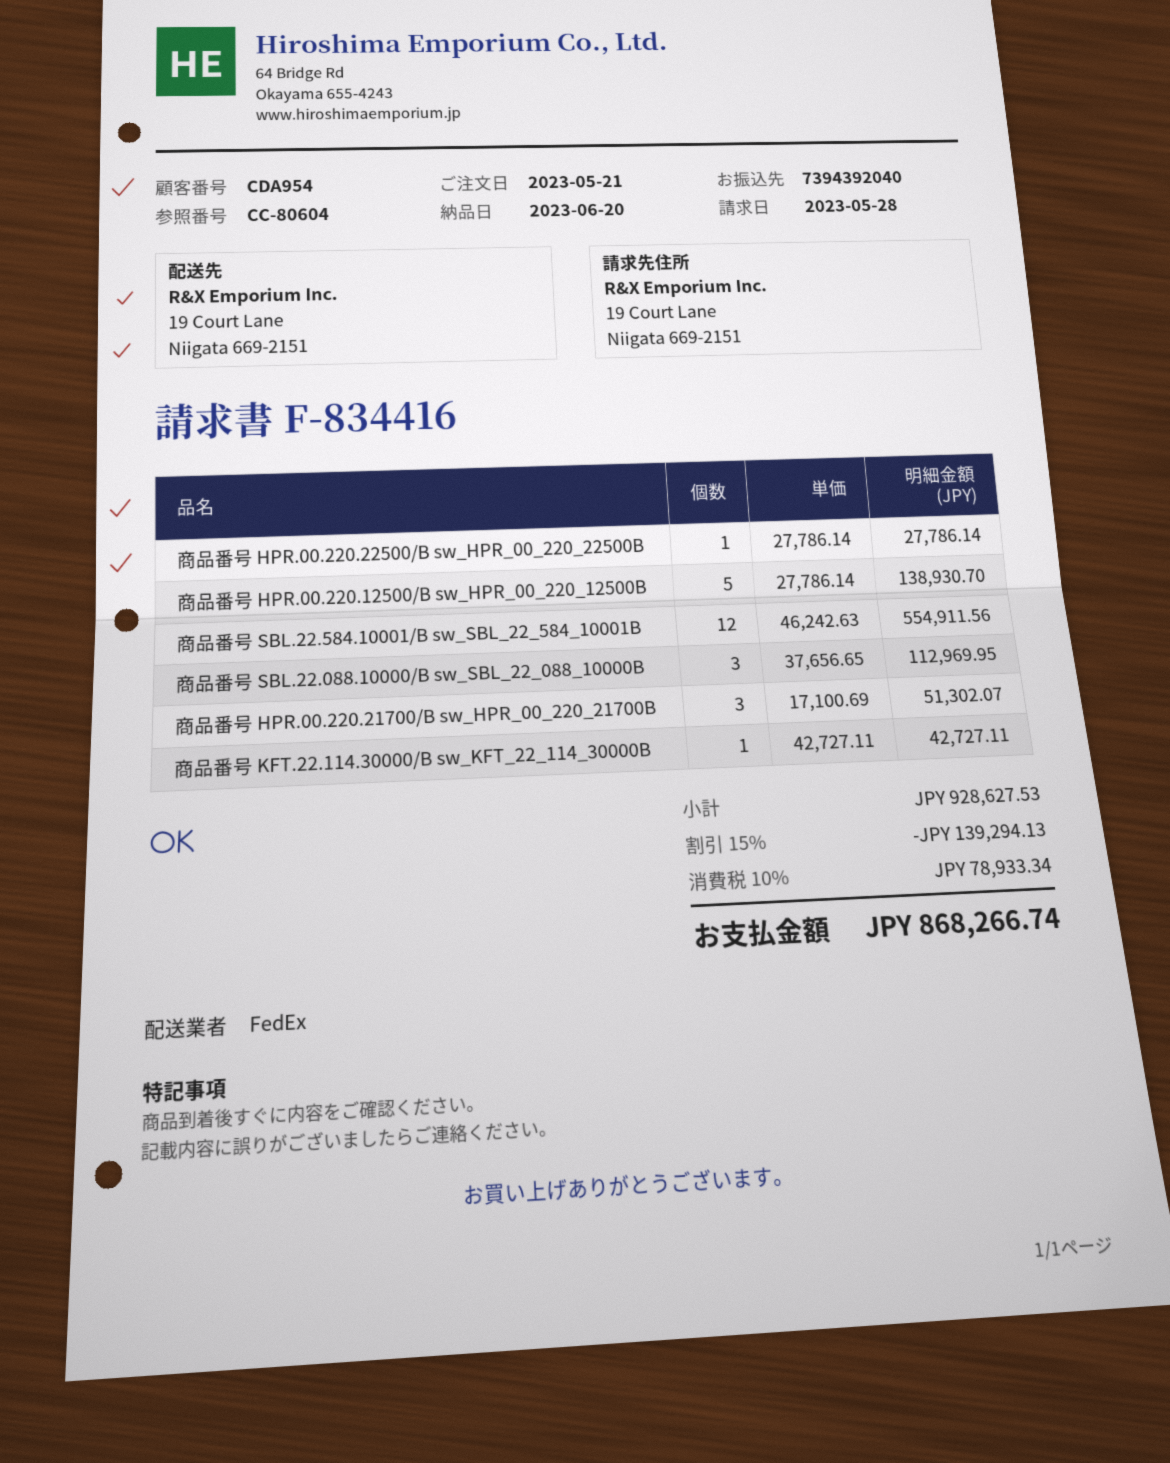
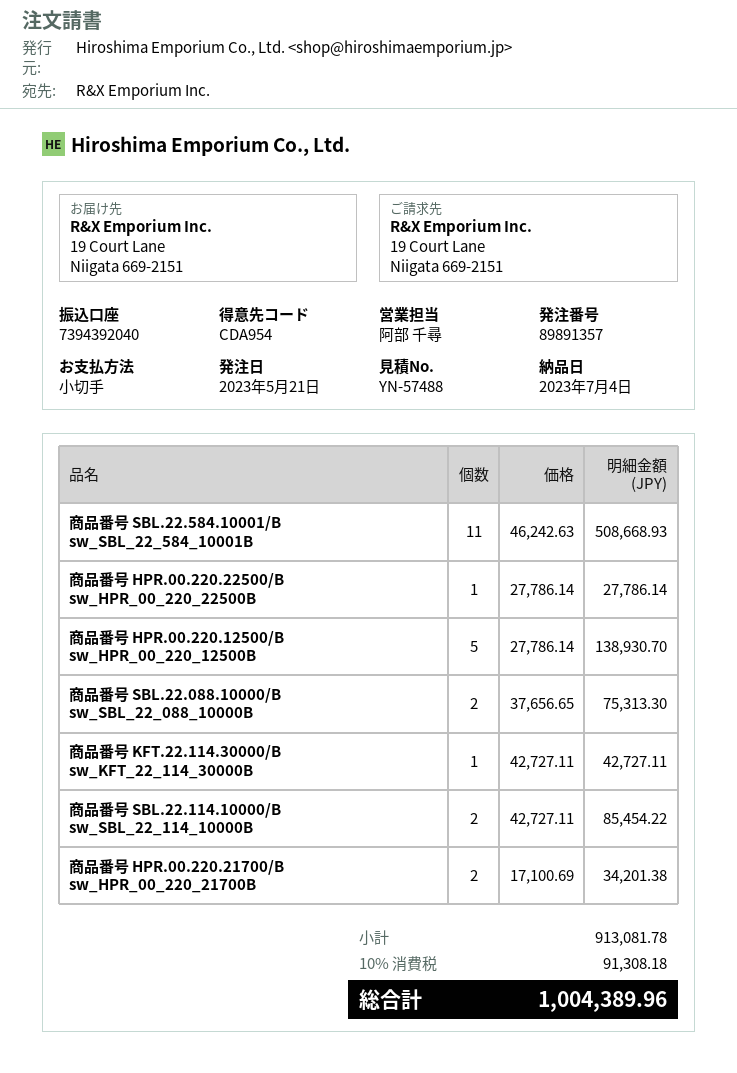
delivery date: 2023-06-20 -> 2023-07-04
商品番号 SBL.22.584.10001/B sw_SBL_22_584_10001B: 12 x 46242.63 = 554911.56 -> 11 x 46242.63 = 508668.93
商品番号 SBL.22.088.10000/B sw_SBL_22_088_10000B: 3 x 37656.65 = 112969.95 -> 2 x 37656.65 = 75313.30
商品番号 HPR.00.220.21700/B sw_HPR_00_220_21700B: 3 x 17100.69 = 51302.07 -> 2 x 17100.69 = 34201.38
商品番号 SBL.22.114.10000/B sw_SBL_22_114_10000B: none -> 2 x 42727.11 = 85454.22
subtotal: 928627.53 -> 913081.78
discount: 15% = 139294.13 -> none
tax: 10% = 78933.34 -> 10% = 91308.18
total: 868266.74 -> 1004389.96

